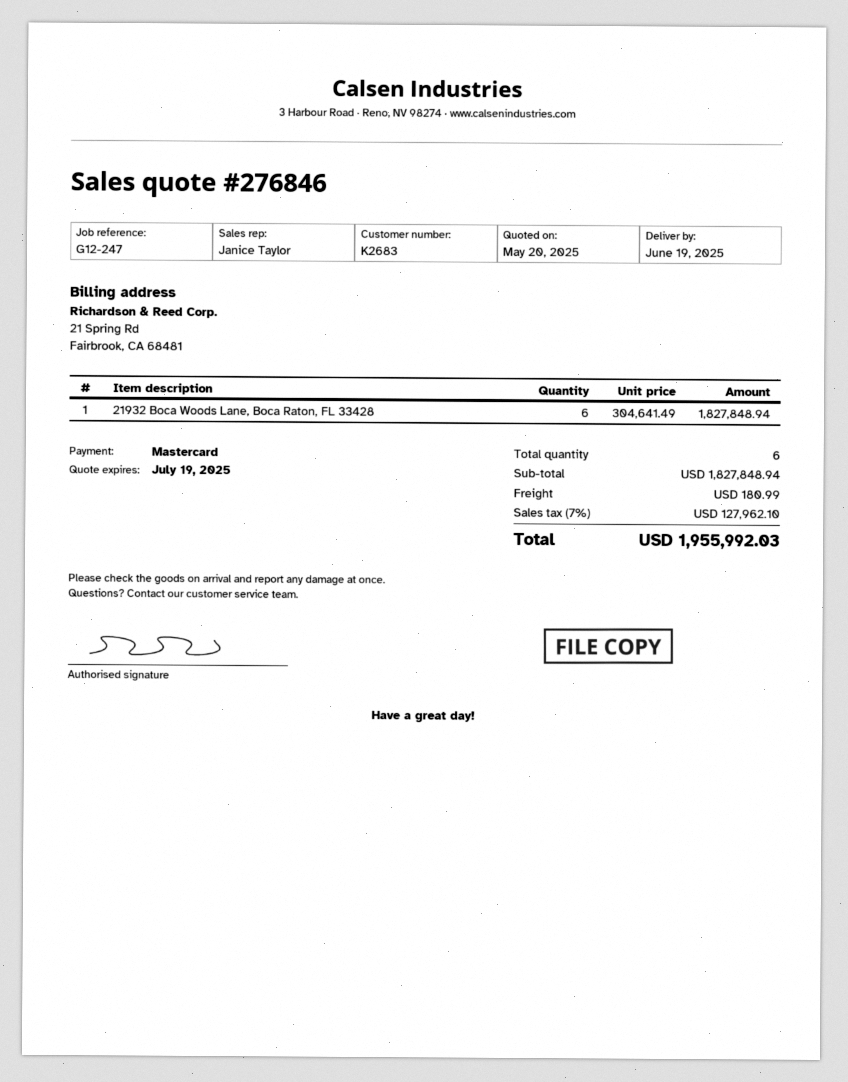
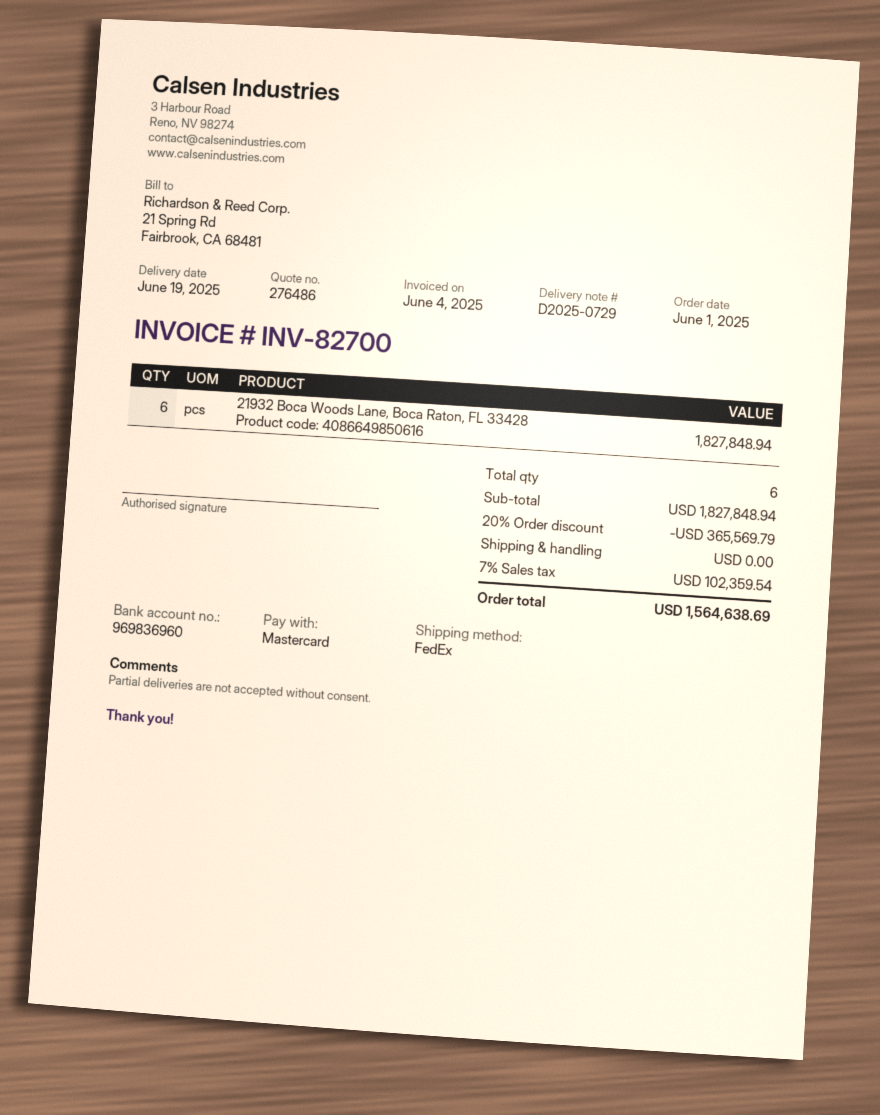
quote number: 276846 -> 276486
discount: none -> 20% = 365569.79
shipping: 180.99 -> 0.00
tax: 7% = 127962.10 -> 7% = 102359.54
total: 1955992.03 -> 1564638.69

